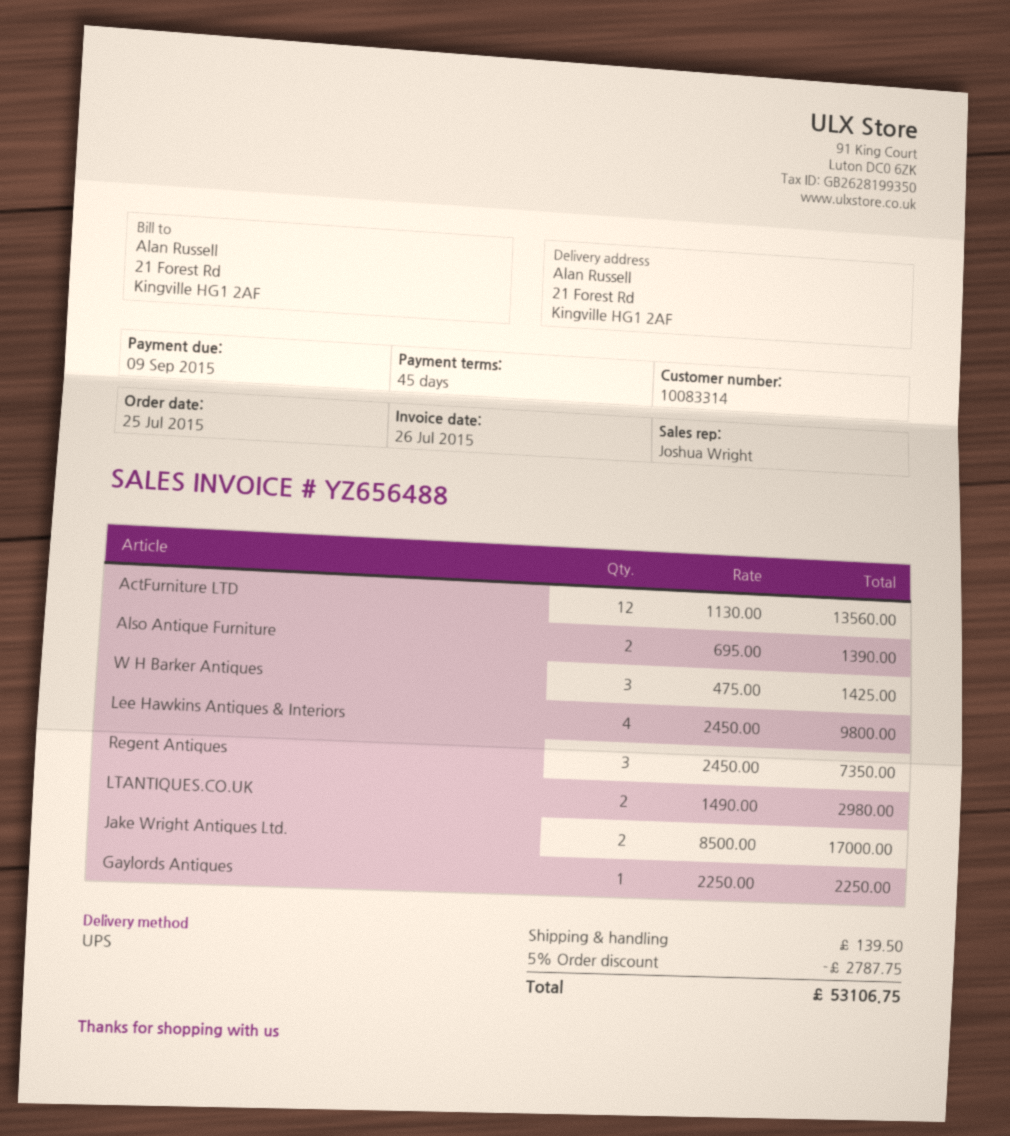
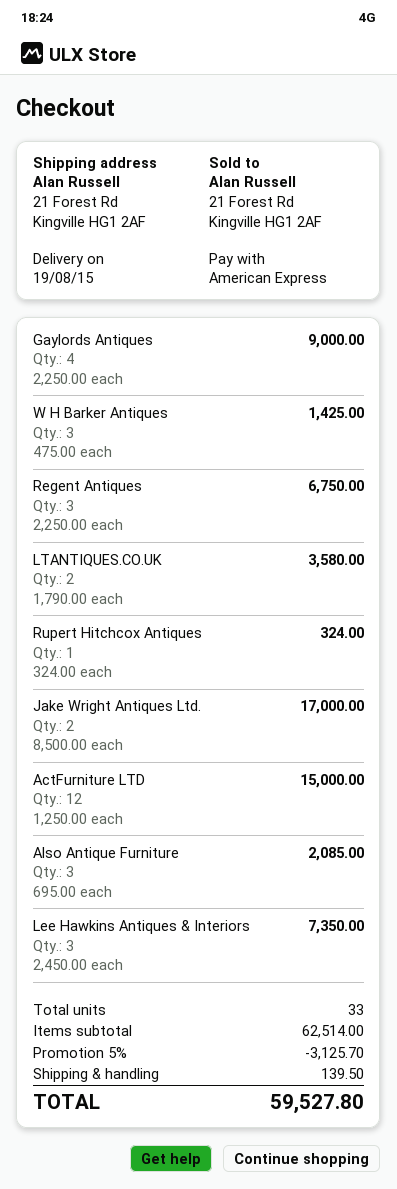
ActFurniture LTD: 12 x 1130.00 = 13560.00 -> 12 x 1250.00 = 15000.00
Also Antique Furniture: 2 x 695.00 = 1390.00 -> 3 x 695.00 = 2085.00
Lee Hawkins Antiques & Interiors: 4 x 2450.00 = 9800.00 -> 3 x 2450.00 = 7350.00
Regent Antiques: 3 x 2450.00 = 7350.00 -> 3 x 2250.00 = 6750.00
LTANTIQUES.CO.UK: 2 x 1490.00 = 2980.00 -> 2 x 1790.00 = 3580.00
Gaylords Antiques: 1 x 2250.00 = 2250.00 -> 4 x 2250.00 = 9000.00
Rupert Hitchcox Antiques: none -> 1 x 324.00 = 324.00
discount: 5% = 2787.75 -> 5% = 3125.70
total: 53106.75 -> 59527.80

